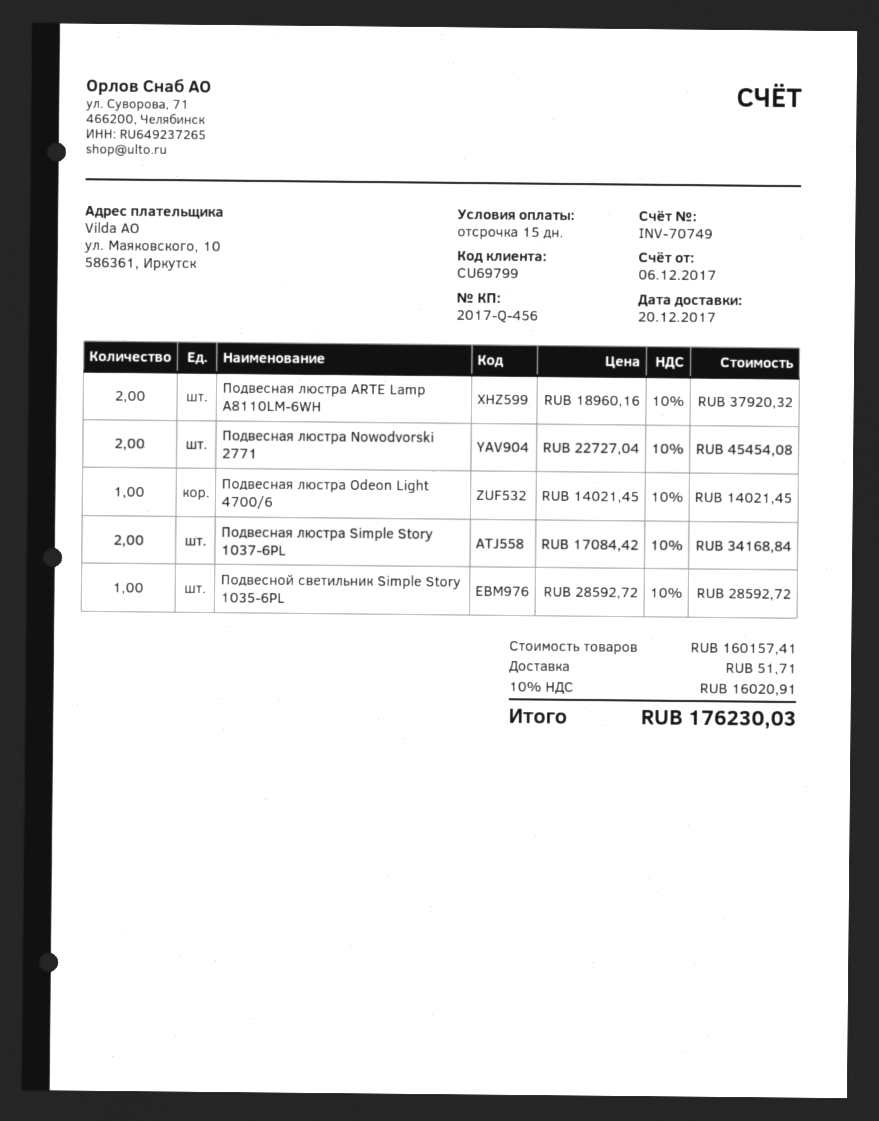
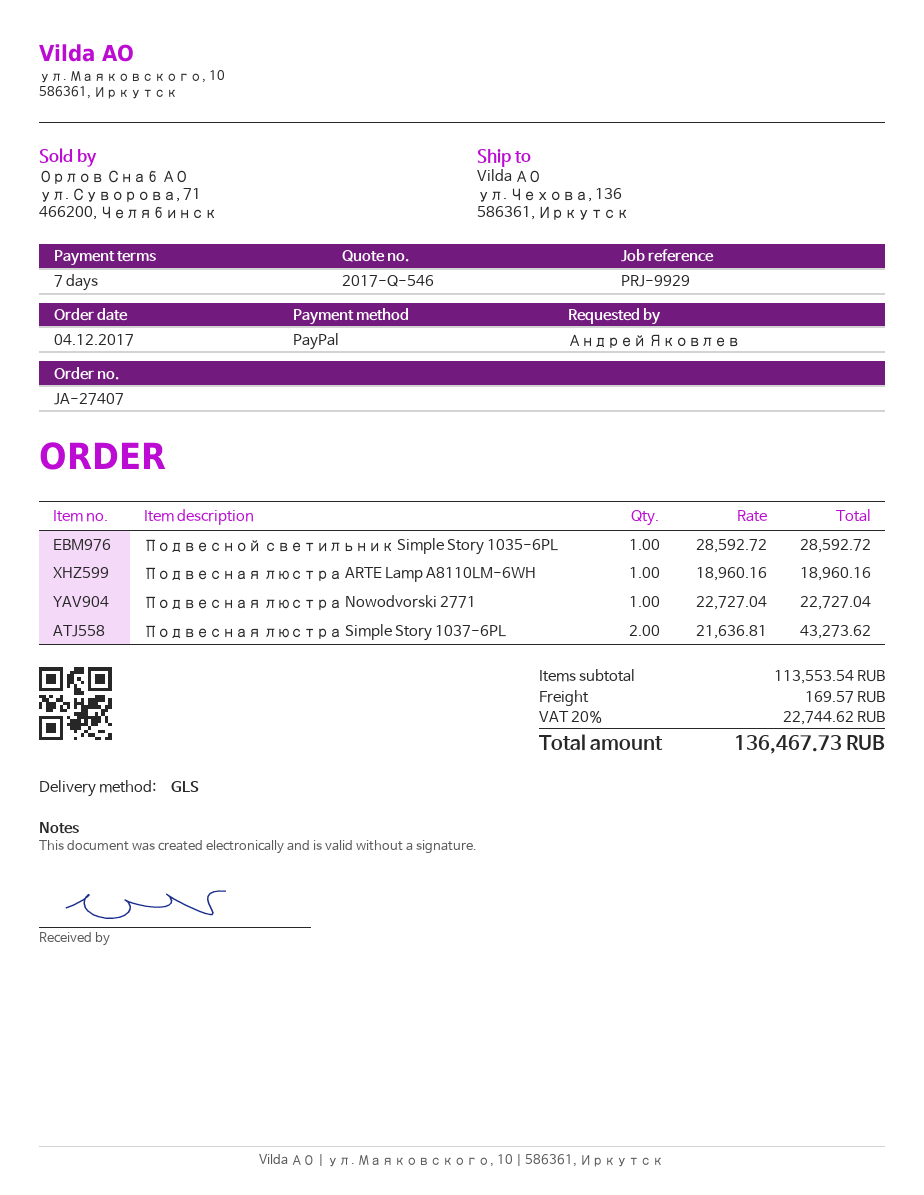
quote number: 2017-Q-456 -> 2017-Q-546
payment terms: 15 days -> 7 days
Подвесная люстра ARTE Lamp A8110LM-6WH: 2 x 18960.16 = 37920.32 -> 1 x 18960.16 = 18960.16
Подвесная люстра Nowodvorski 2771: 2 x 22727.04 = 45454.08 -> 1 x 22727.04 = 22727.04
Подвесная люстра Odeon Light 4700/6: 1 x 14021.45 = 14021.45 -> none
Подвесная люстра Simple Story 1037-6PL: 2 x 17084.42 = 34168.84 -> 2 x 21636.81 = 43273.62
subtotal: 160157.41 -> 113553.54
shipping: 51.71 -> 169.57
tax: 10% = 16020.91 -> 20% = 22744.62
total: 176230.03 -> 136467.73

